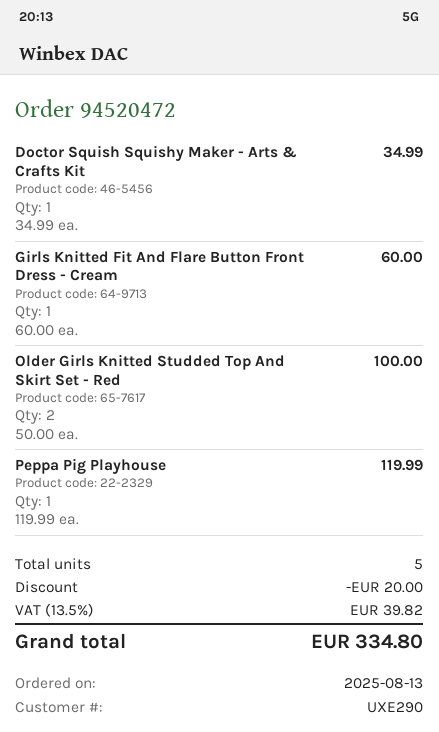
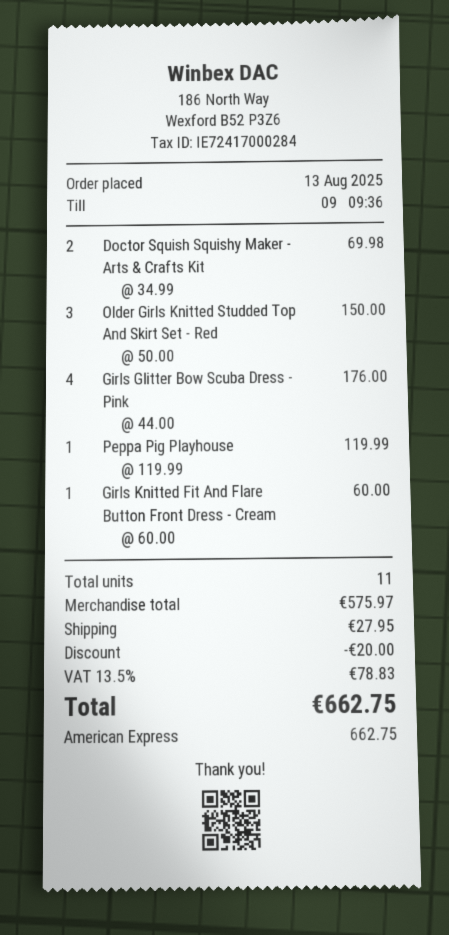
Doctor Squish Squishy Maker - Arts & Crafts Kit: 1 x 34.99 = 34.99 -> 2 x 34.99 = 69.98
Older Girls Knitted Studded Top And Skirt Set - Red: 2 x 50.00 = 100.00 -> 3 x 50.00 = 150.00
Girls Glitter Bow Scuba Dress - Pink: none -> 4 x 44.00 = 176.00
total quantity: 5 -> 11
shipping: none -> 27.95
tax: 13.5% = 39.82 -> 13.5% = 78.83
total: 334.80 -> 662.75

